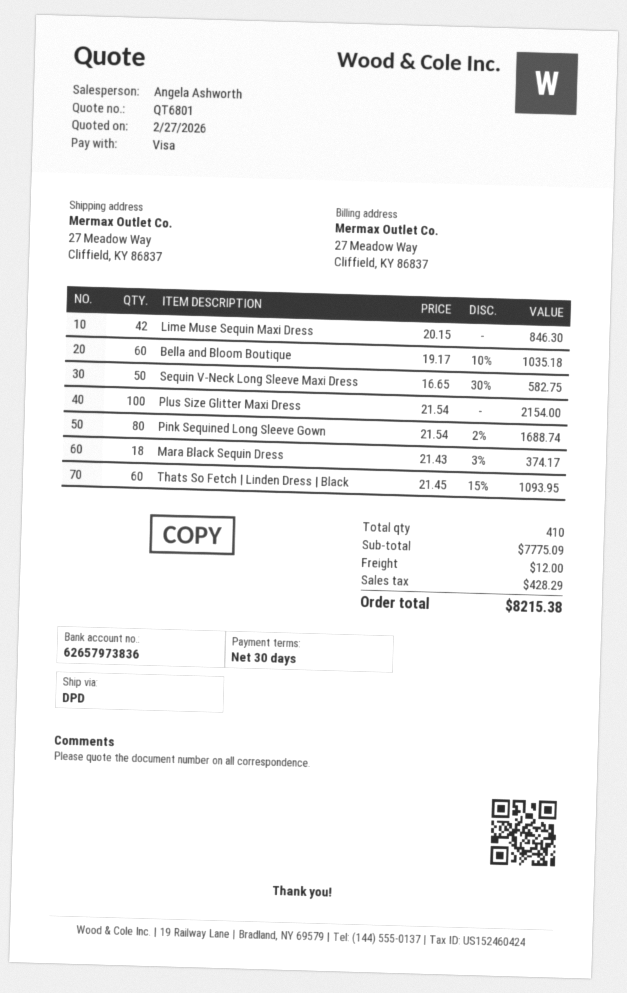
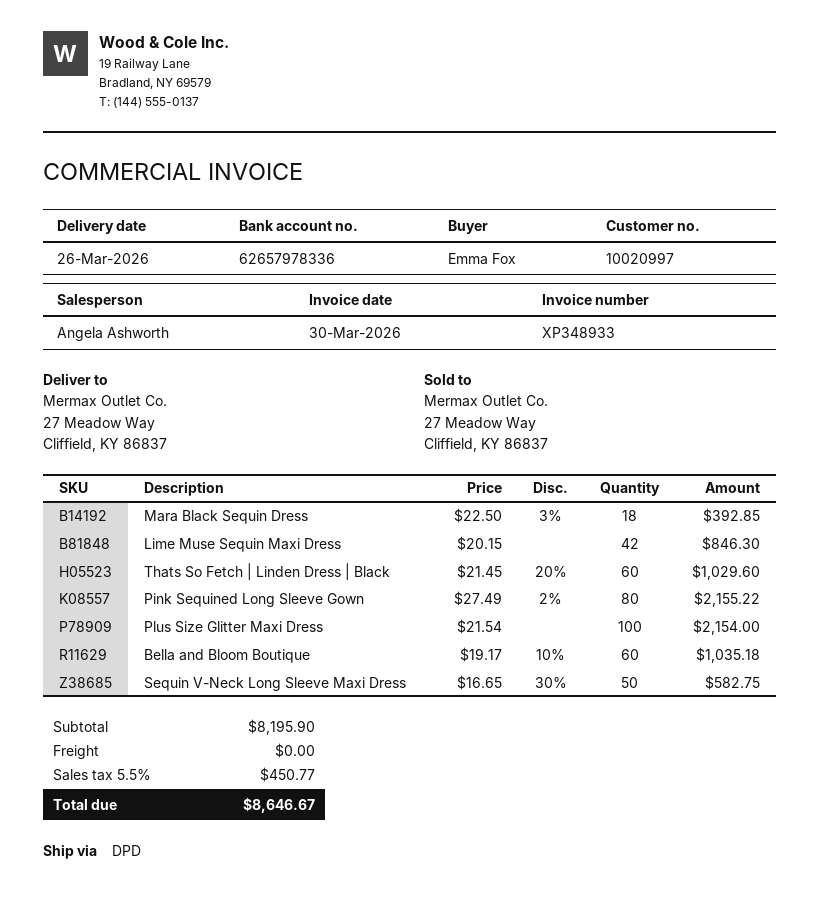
bank account: 62657973836 -> 62657978336
Pink Sequined Long Sleeve Gown: 80 x 21.54 - 2% = 1688.74 -> 80 x 27.49 - 2% = 2155.22
Mara Black Sequin Dress: 18 x 21.43 - 3% = 374.17 -> 18 x 22.50 - 3% = 392.85
Thats So Fetch | Linden Dress | Black: 60 x 21.45 - 15% = 1093.95 -> 60 x 21.45 - 20% = 1029.60
subtotal: 7775.09 -> 8195.90
shipping: 12.00 -> 0.00
tax: 428.29 -> 450.77
total: 8215.38 -> 8646.67

